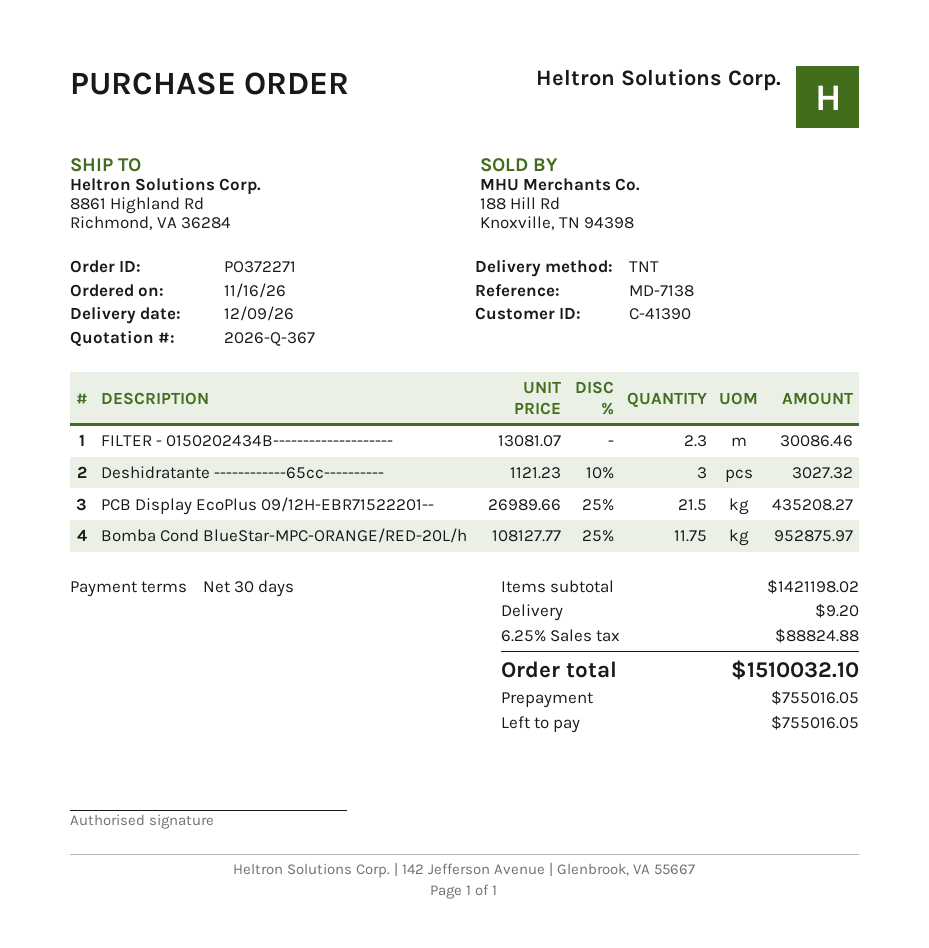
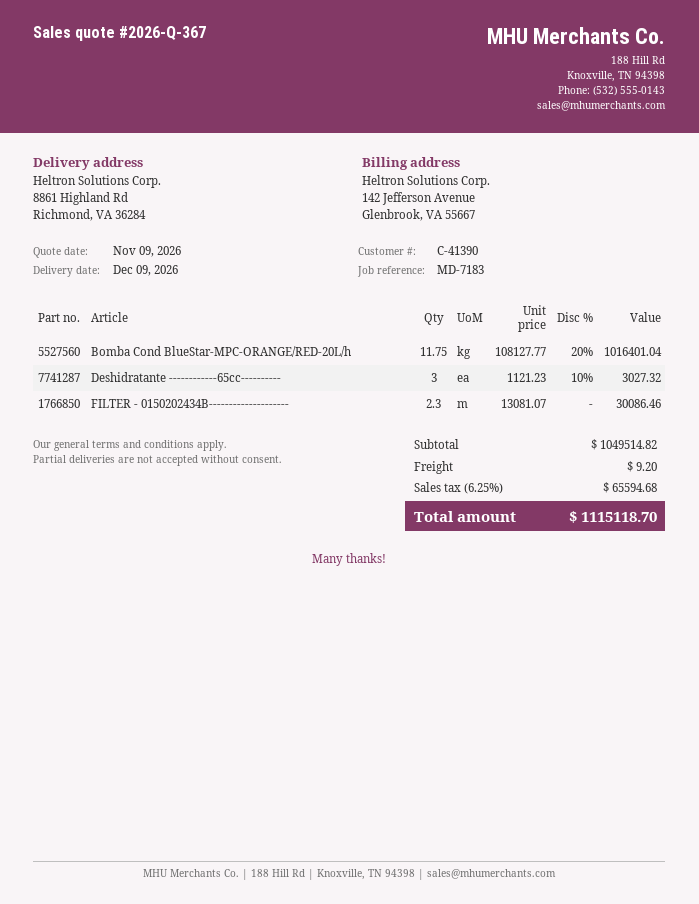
reference: MD-7138 -> MD-7183
PCB Display EcoPlus 09/12H-EBR71522201--: 21.5 x 26989.66 - 25% = 435208.27 -> none
Bomba Cond BlueStar-MPC-ORANGE/RED-20L/h: 11.75 x 108127.77 - 25% = 952875.97 -> 11.75 x 108127.77 - 20% = 1016401.04
subtotal: 1421198.02 -> 1049514.82
tax: 6.25% = 88824.88 -> 6.25% = 65594.68
total: 1510032.10 -> 1115118.70

